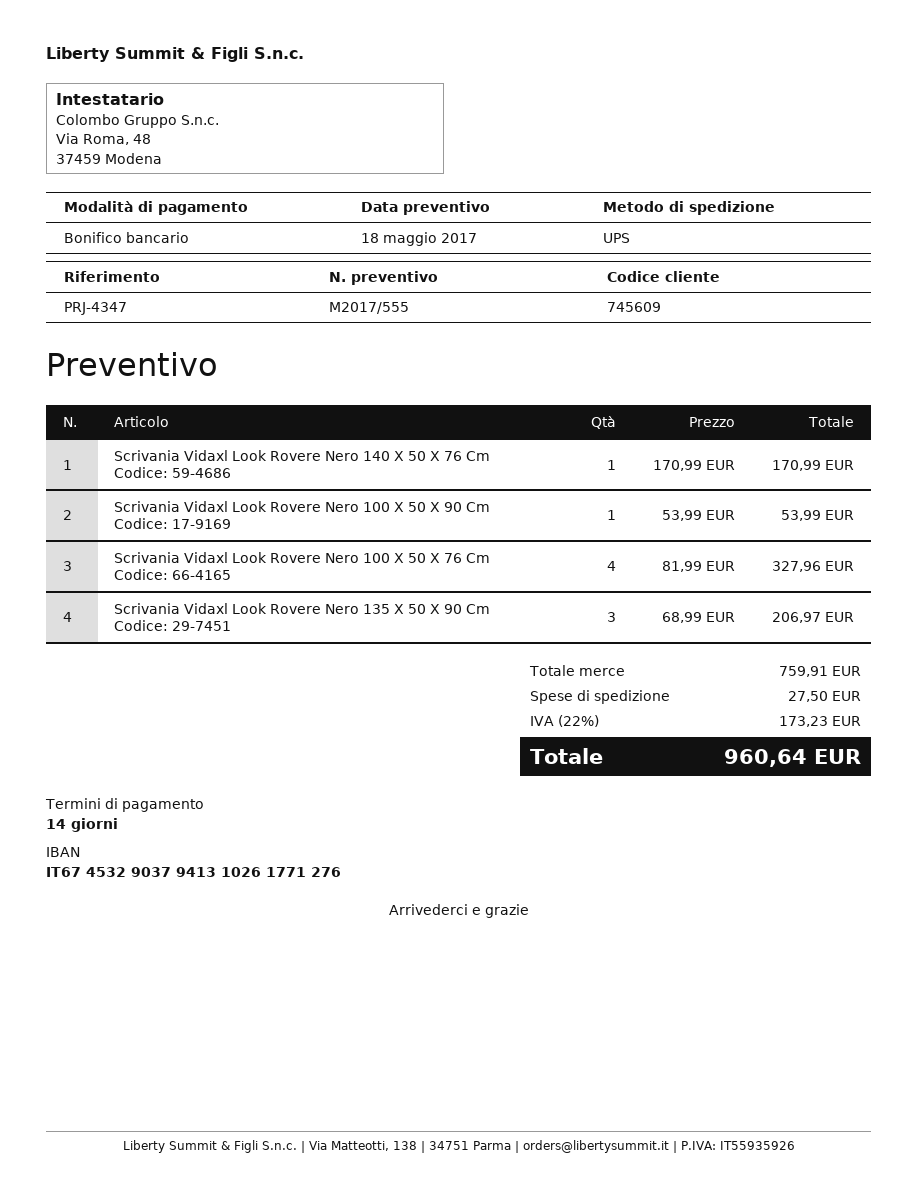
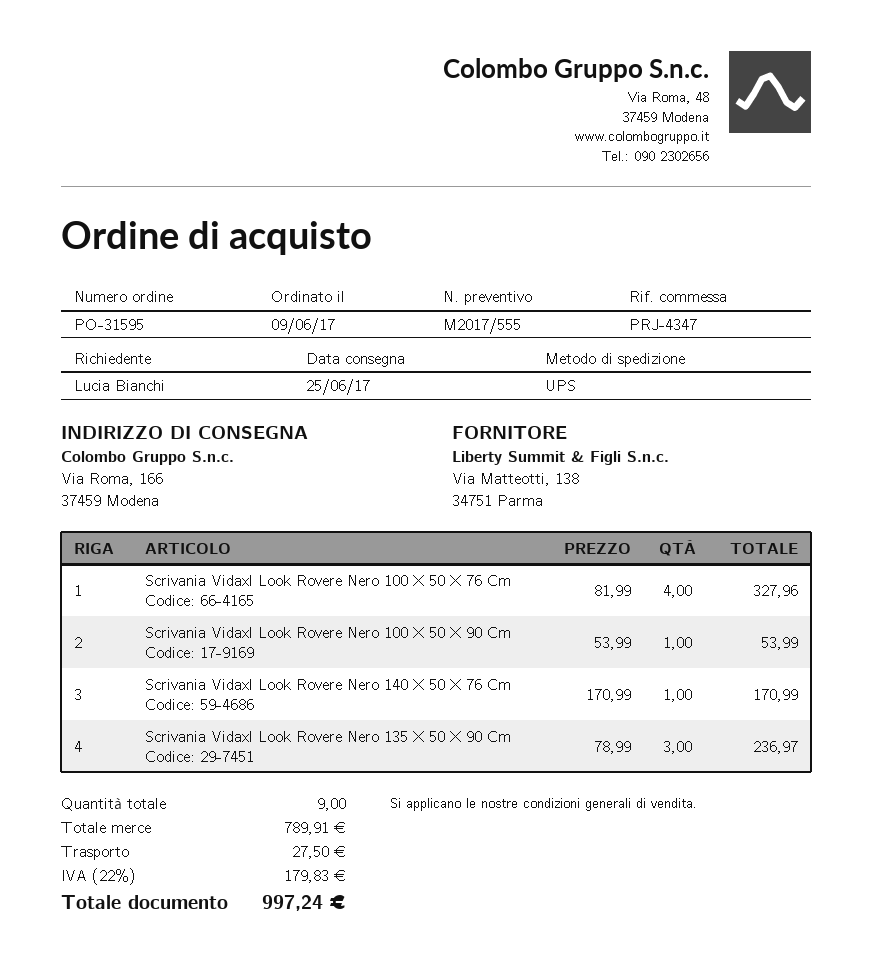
Scrivania Vidaxl Look Rovere Nero 135 X 50 X 90 Cm: 3 x 68.99 = 206.97 -> 3 x 78.99 = 236.97
subtotal: 759.91 -> 789.91
tax: 22% = 173.23 -> 22% = 179.83
total: 960.64 -> 997.24

